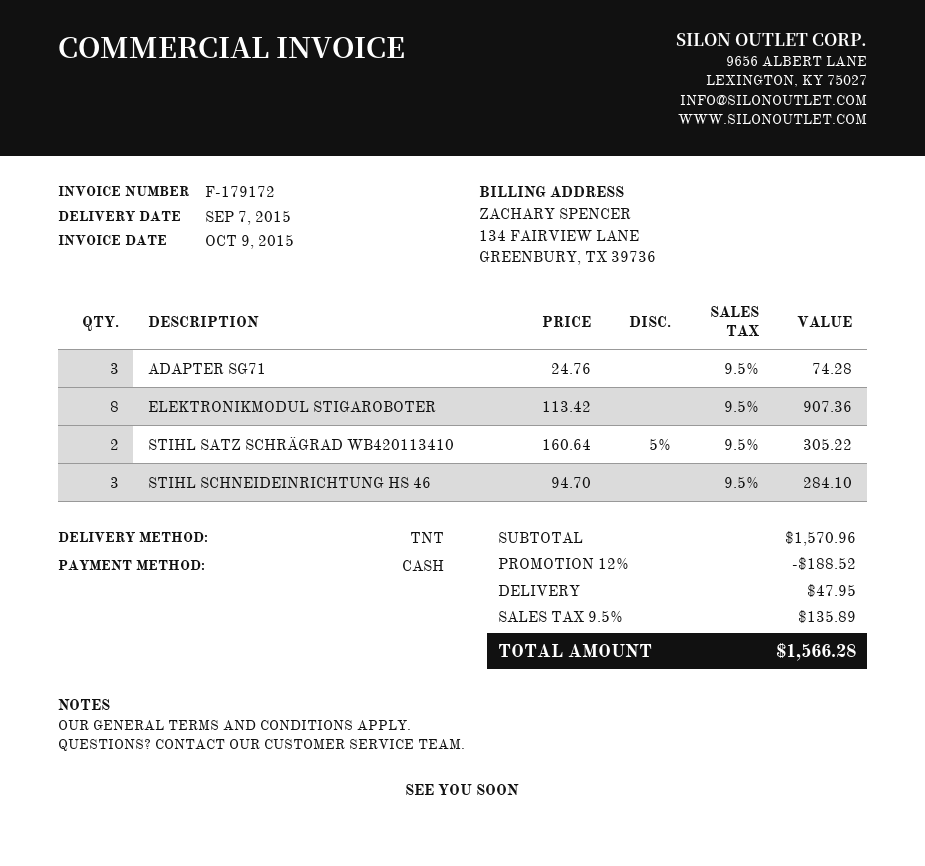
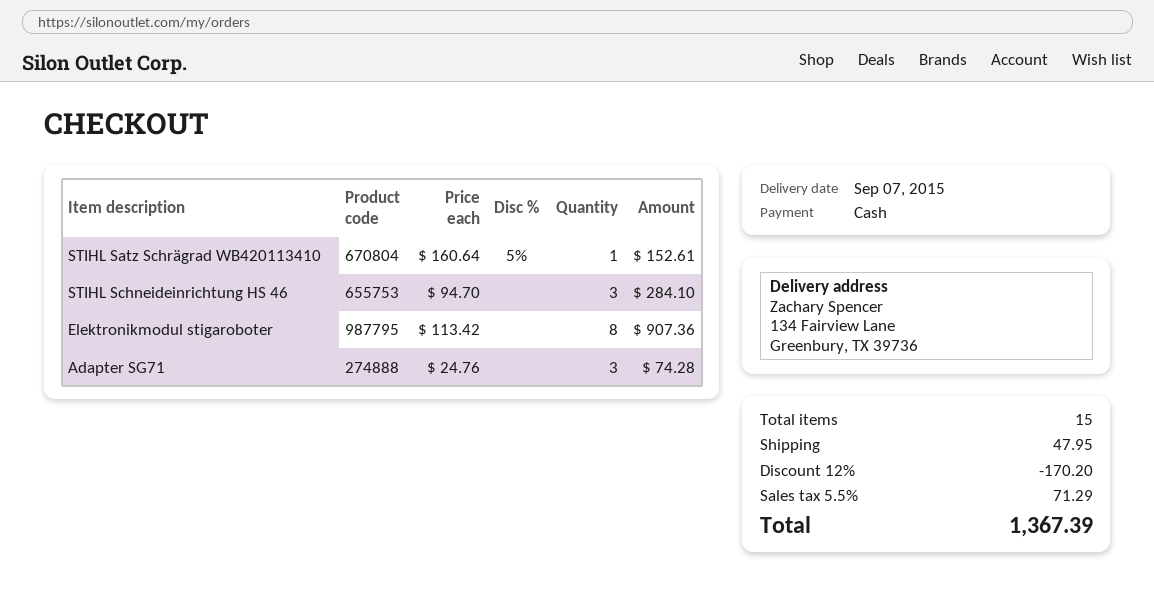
STIHL SATZ SCHRÄGRAD WB420113410: 2 x 160.64 - 5% = 305.22 -> 1 x 160.64 - 5% = 152.61
discount: 12% = 188.52 -> 12% = 170.20
tax: 9.5% = 135.89 -> 5.5% = 71.29
total: 1566.28 -> 1367.39

